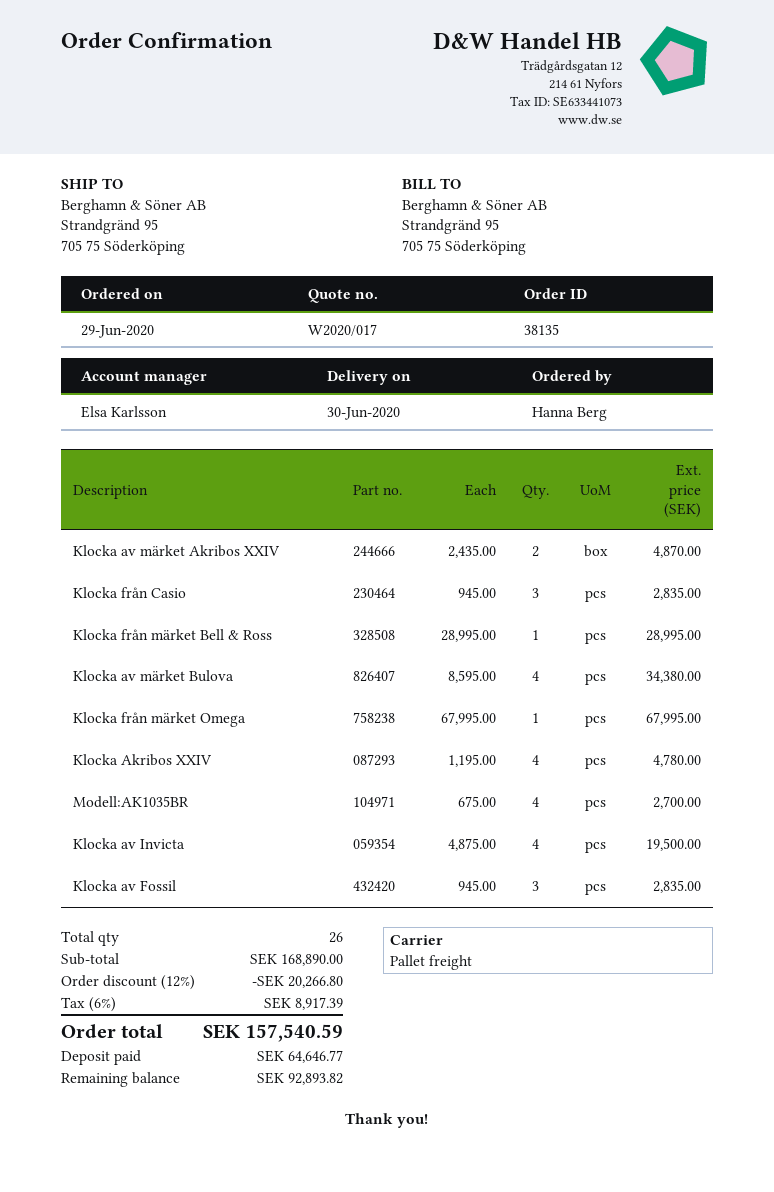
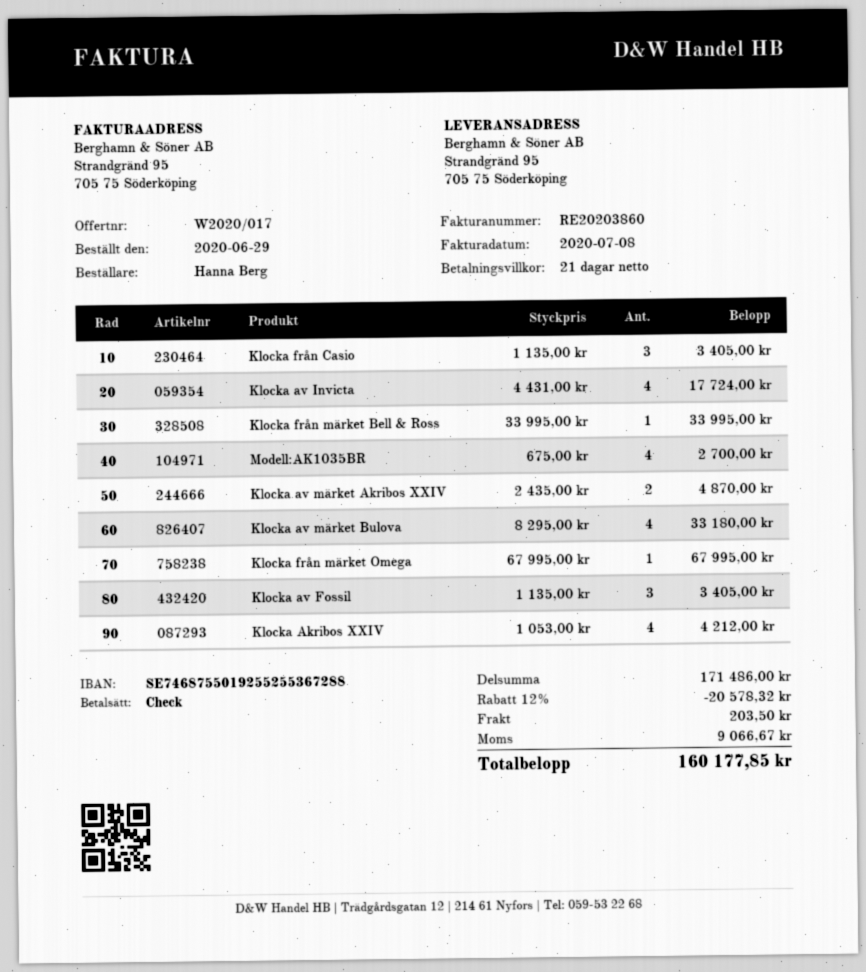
Klocka från Casio: 3 x 945.00 = 2835.00 -> 3 x 1135.00 = 3405.00
Klocka från märket Bell & Ross: 1 x 28995.00 = 28995.00 -> 1 x 33995.00 = 33995.00
Klocka av märket Bulova: 4 x 8595.00 = 34380.00 -> 4 x 8295.00 = 33180.00
Klocka Akribos XXIV: 4 x 1195.00 = 4780.00 -> 4 x 1053.00 = 4212.00
Klocka av Invicta: 4 x 4875.00 = 19500.00 -> 4 x 4431.00 = 17724.00
Klocka av Fossil: 3 x 945.00 = 2835.00 -> 3 x 1135.00 = 3405.00
subtotal: 168890.00 -> 171486.00
discount: 12% = 20266.80 -> 12% = 20578.32
shipping: none -> 203.50
tax: 8917.39 -> 9066.67
total: 157540.59 -> 160177.85

